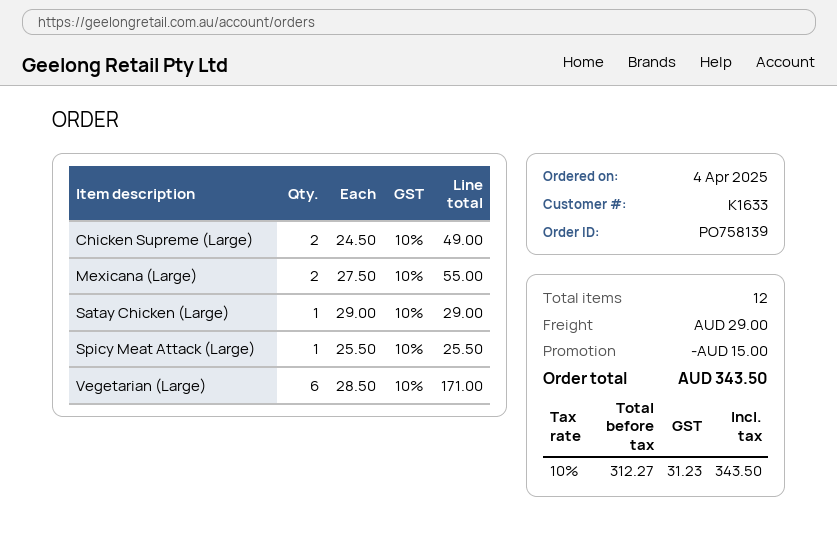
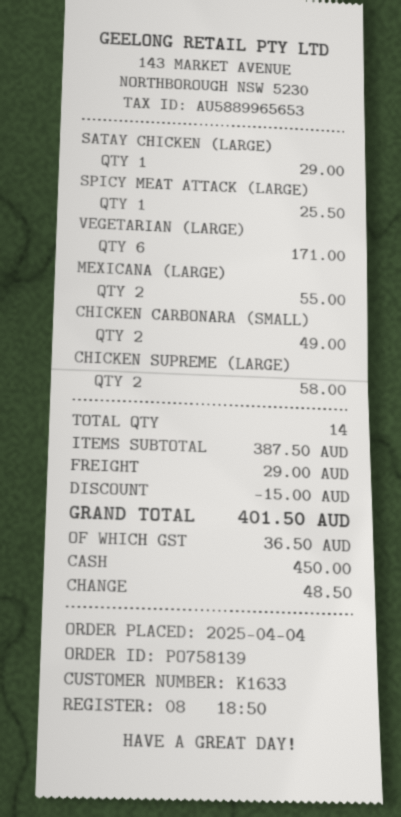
Chicken Supreme (Large): 2 for 49.00 -> 2 for 58.00
CHICKEN CARBONARA (SMALL): none -> 2 for 49.00
total quantity: 12 -> 14
tax: 31.23 -> 36.50
total: 343.50 -> 401.50

